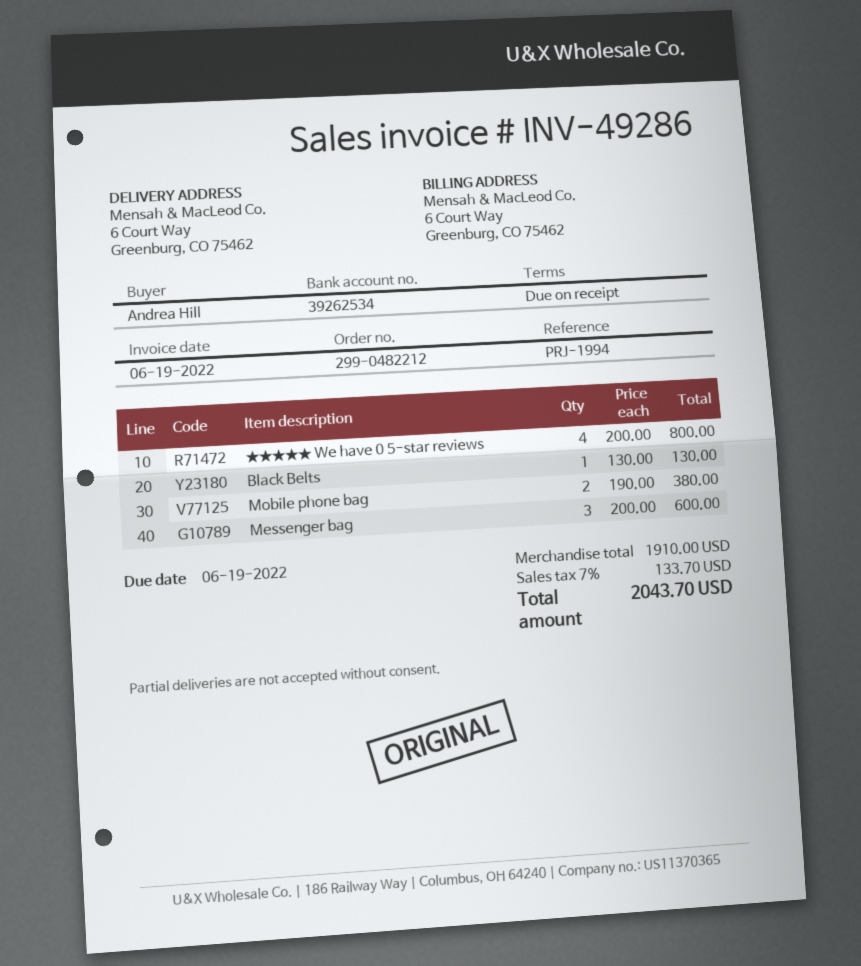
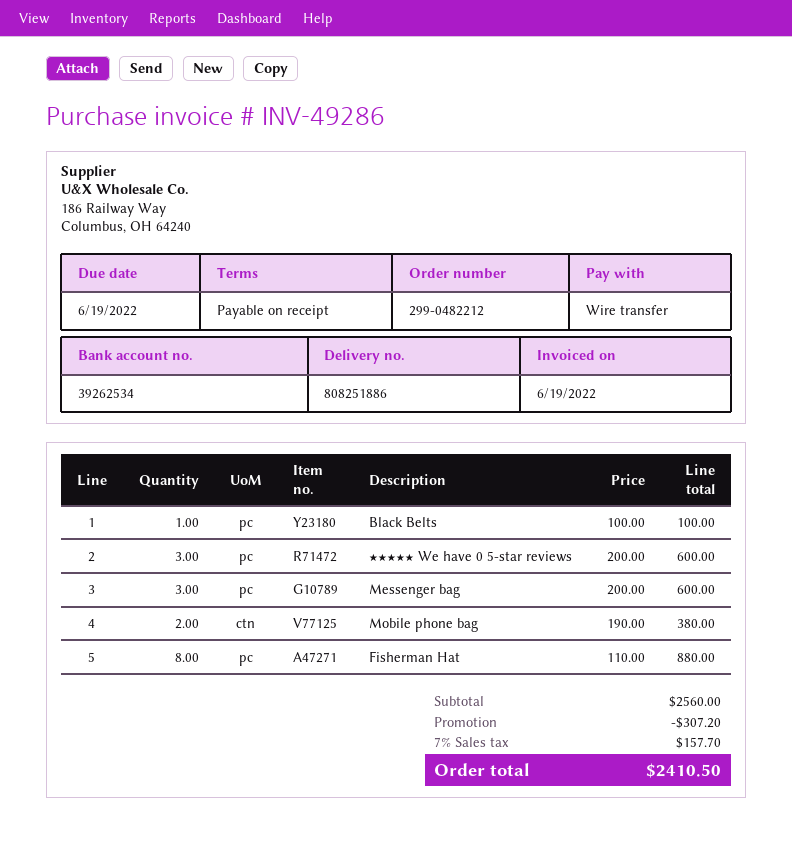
★★★★★ We have 0 5-star reviews: 4 x 200.00 = 800.00 -> 3 x 200.00 = 600.00
Black Belts: 1 x 130.00 = 130.00 -> 1 x 100.00 = 100.00
Fisherman Hat: none -> 8 x 110.00 = 880.00
subtotal: 1910.00 -> 2560.00
discount: none -> 307.20
tax: 7% = 133.70 -> 7% = 157.70
total: 2043.70 -> 2410.50

